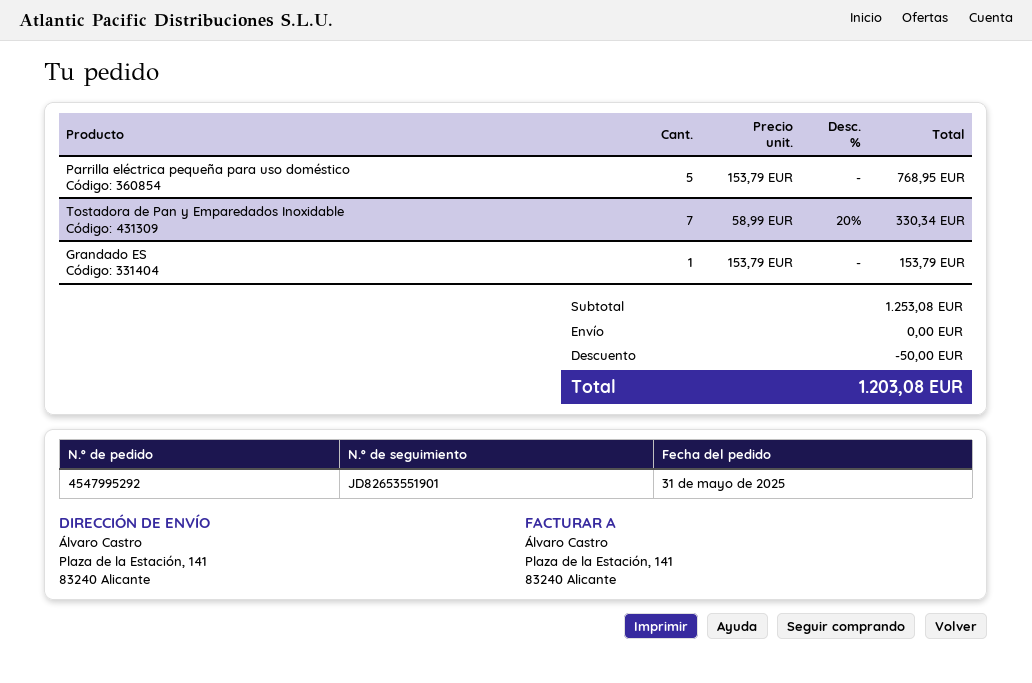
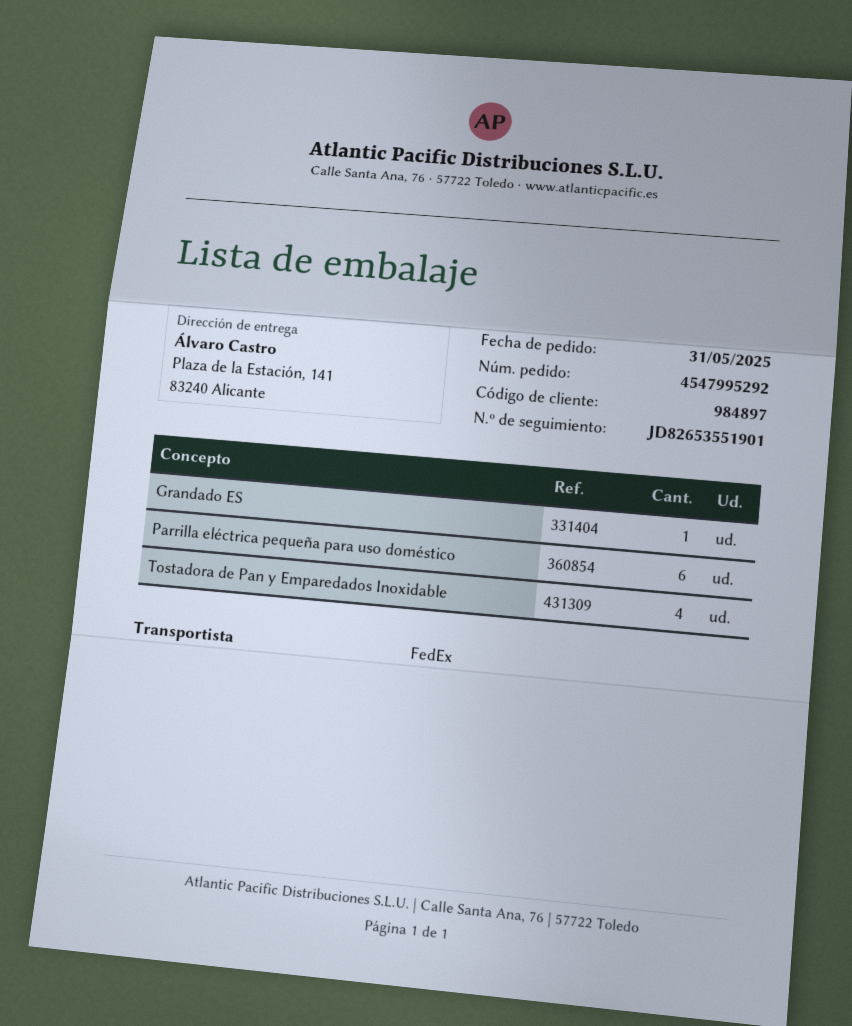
Parrilla eléctrica pequeña para uso doméstico: 5 -> 6
Tostadora de Pan y Emparedados Inoxidable: 7 -> 4

